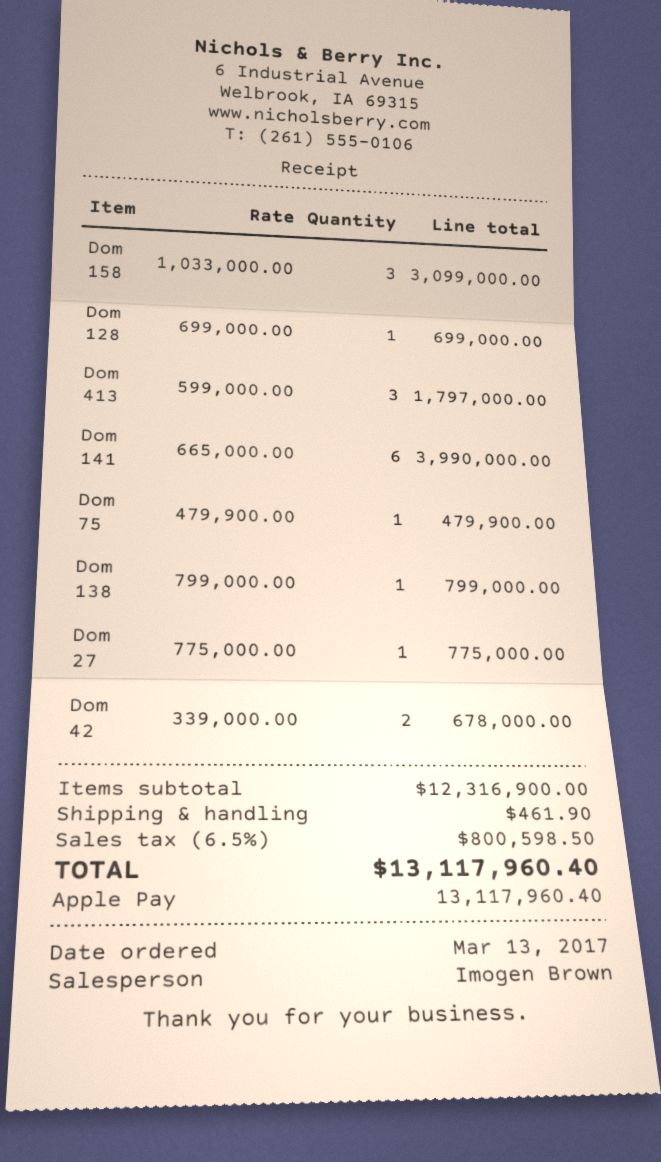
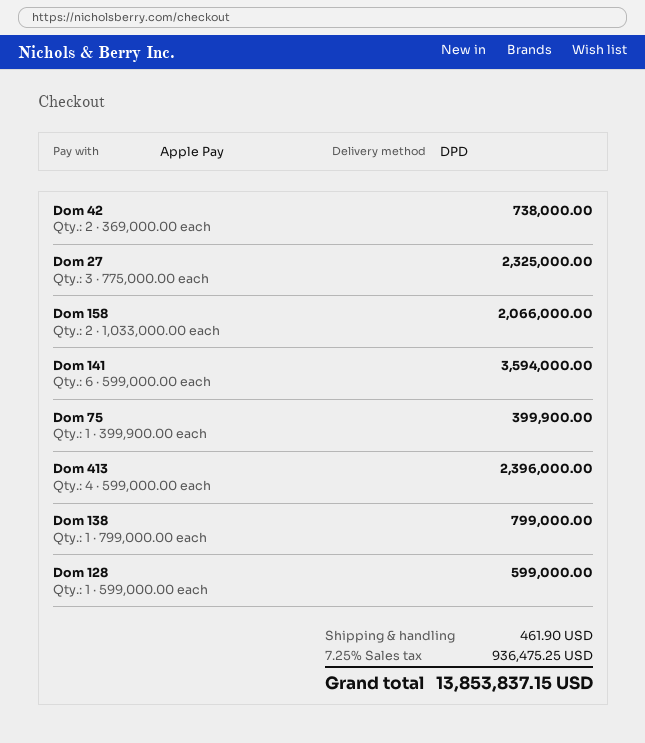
Dom 158: 3 x 1033000.00 = 3099000.00 -> 2 x 1033000.00 = 2066000.00
Dom 128: 1 x 699000.00 = 699000.00 -> 1 x 599000.00 = 599000.00
Dom 413: 3 x 599000.00 = 1797000.00 -> 4 x 599000.00 = 2396000.00
Dom 141: 6 x 665000.00 = 3990000.00 -> 6 x 599000.00 = 3594000.00
Dom 75: 1 x 479900.00 = 479900.00 -> 1 x 399900.00 = 399900.00
Dom 27: 1 x 775000.00 = 775000.00 -> 3 x 775000.00 = 2325000.00
Dom 42: 2 x 339000.00 = 678000.00 -> 2 x 369000.00 = 738000.00
tax: 6.5% = 800598.50 -> 7.25% = 936475.25
total: 13117960.40 -> 13853837.15

